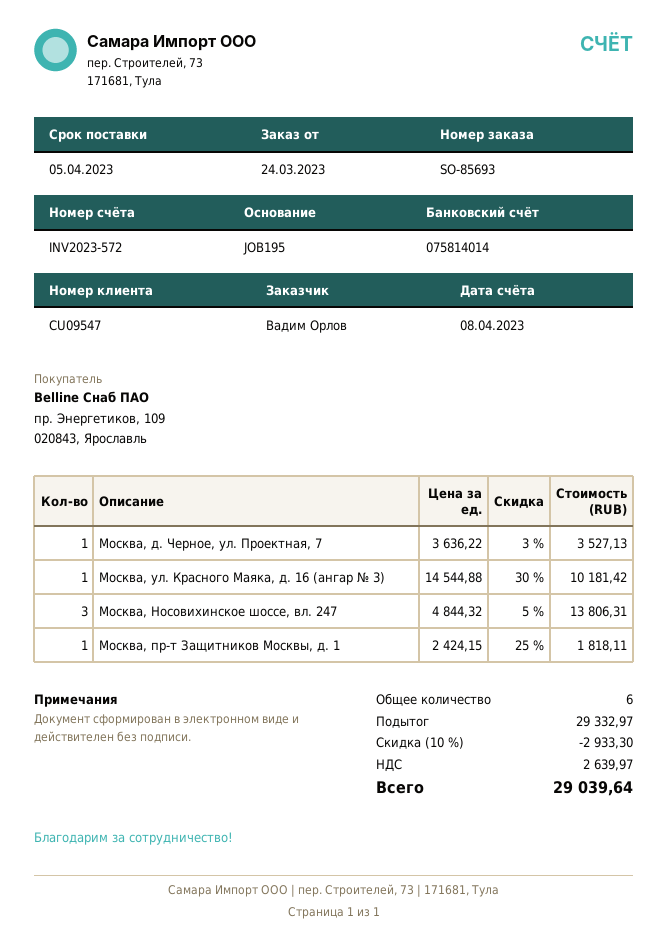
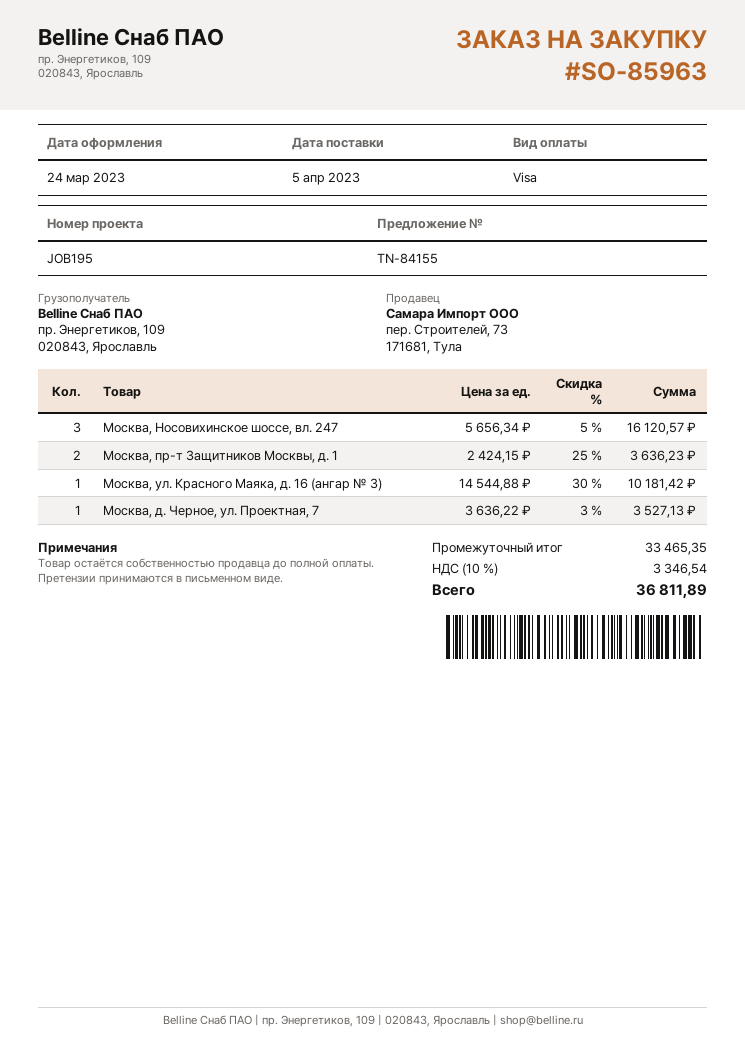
order number: SO-85693 -> SO-85963
Москва, Носовихинское шоссе, вл. 247: 3 x 4844.32 - 5% = 13806.31 -> 3 x 5656.34 - 5% = 16120.57
Москва, пр-т Защитников Москвы, д. 1: 1 x 2424.15 - 25% = 1818.11 -> 2 x 2424.15 - 25% = 3636.23
subtotal: 29332.97 -> 33465.35
discount: 10% = 2933.30 -> none
tax: 2639.97 -> 3346.54
total: 29039.64 -> 36811.89

